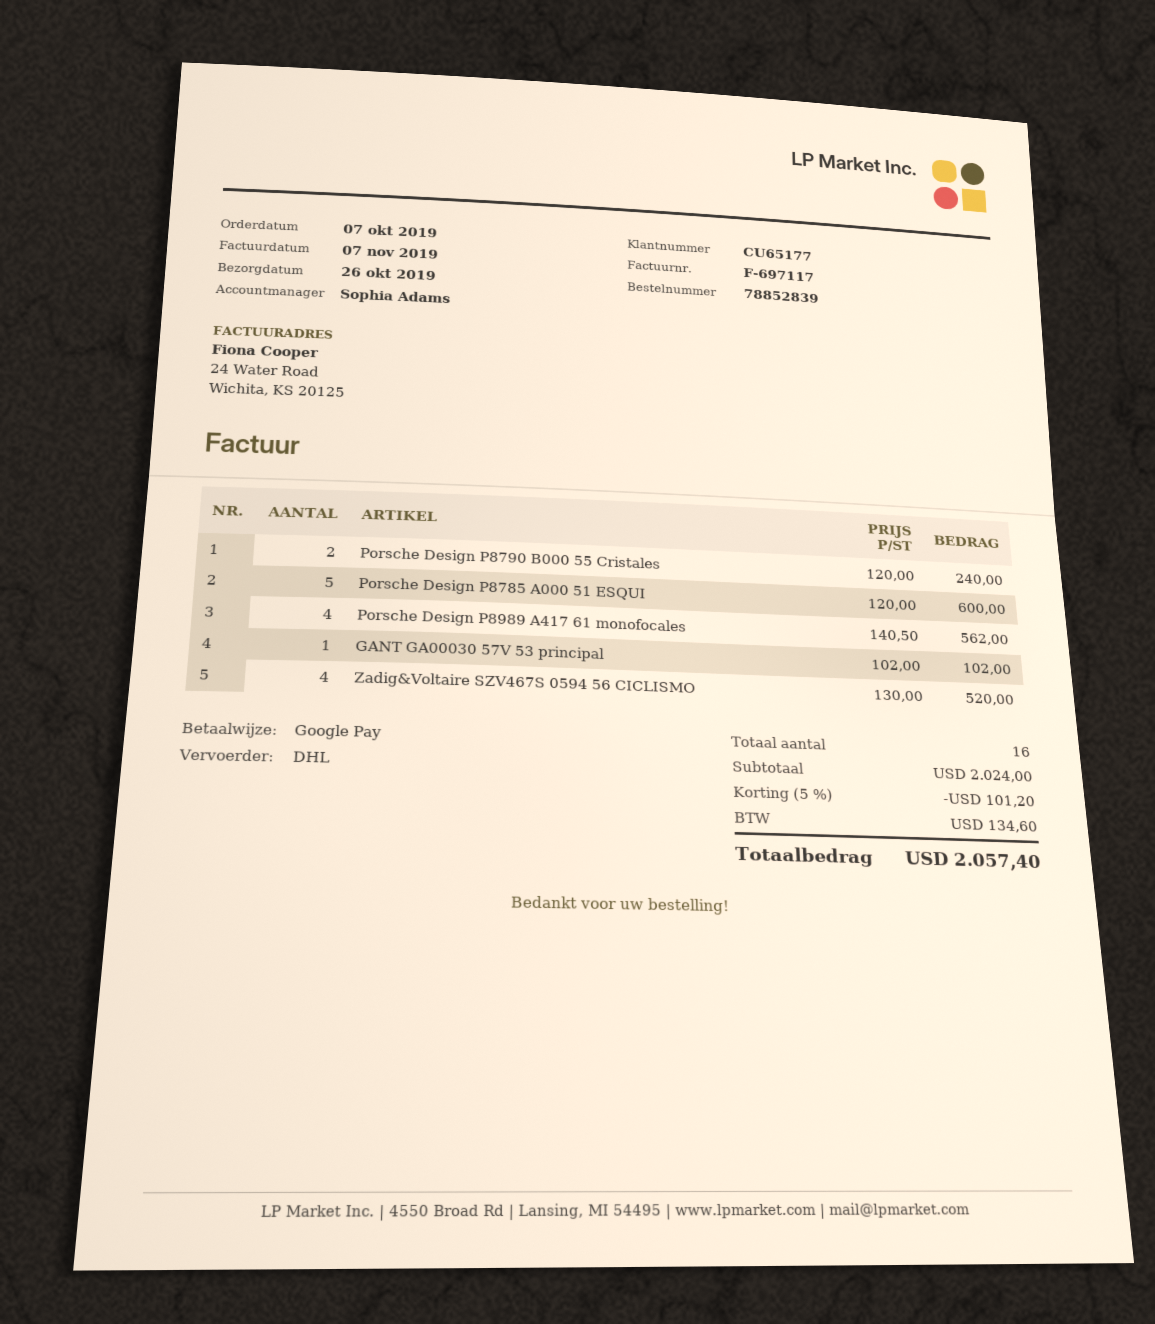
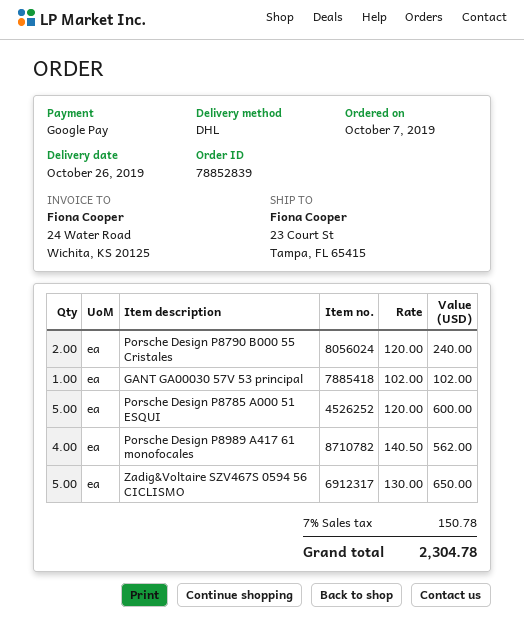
Zadig&Voltaire SZV467S 0594 56 CICLISMO: 4 x 130.00 = 520.00 -> 5 x 130.00 = 650.00
discount: 5% = 101.20 -> none
tax: 134.60 -> 150.78
total: 2057.40 -> 2304.78

